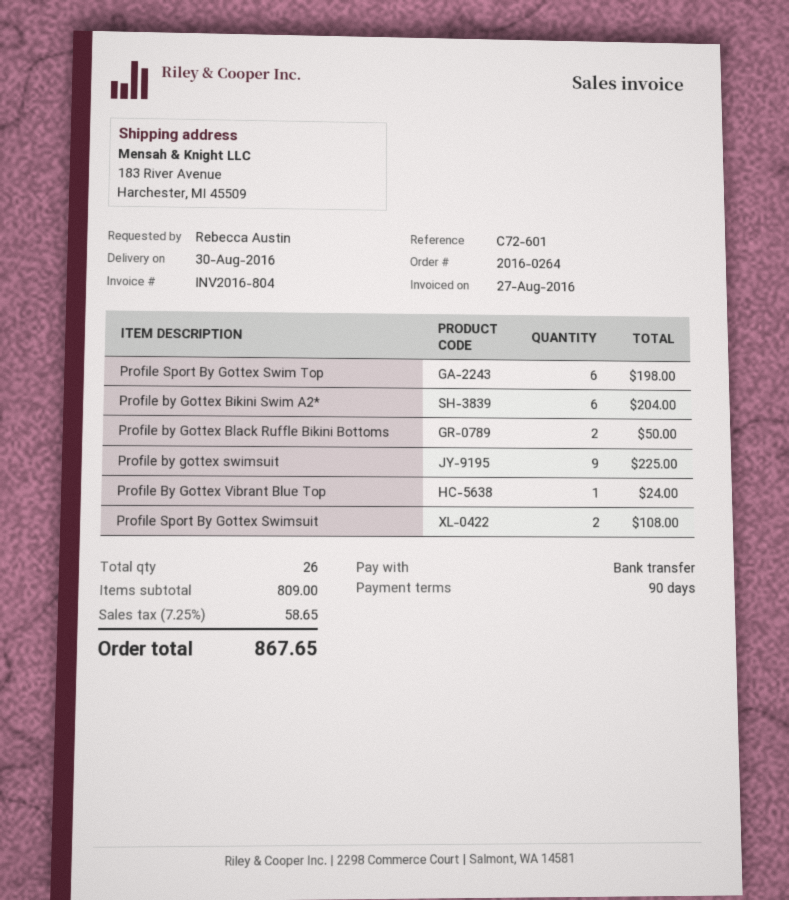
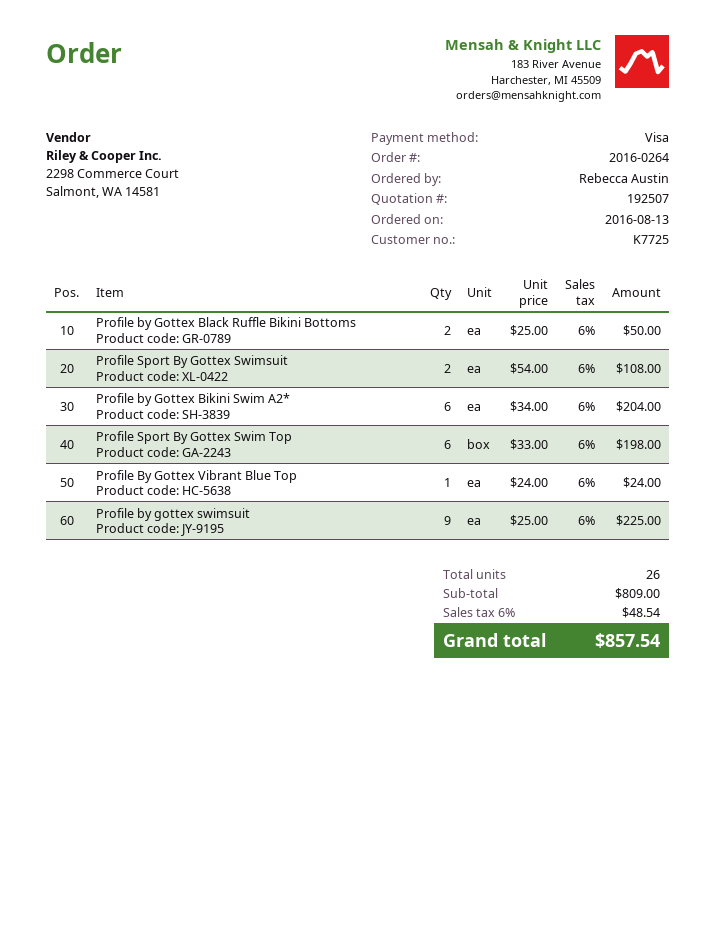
payment method: bank transfer -> Visa
tax: 7.25% = 58.65 -> 6% = 48.54
total: 867.65 -> 857.54

